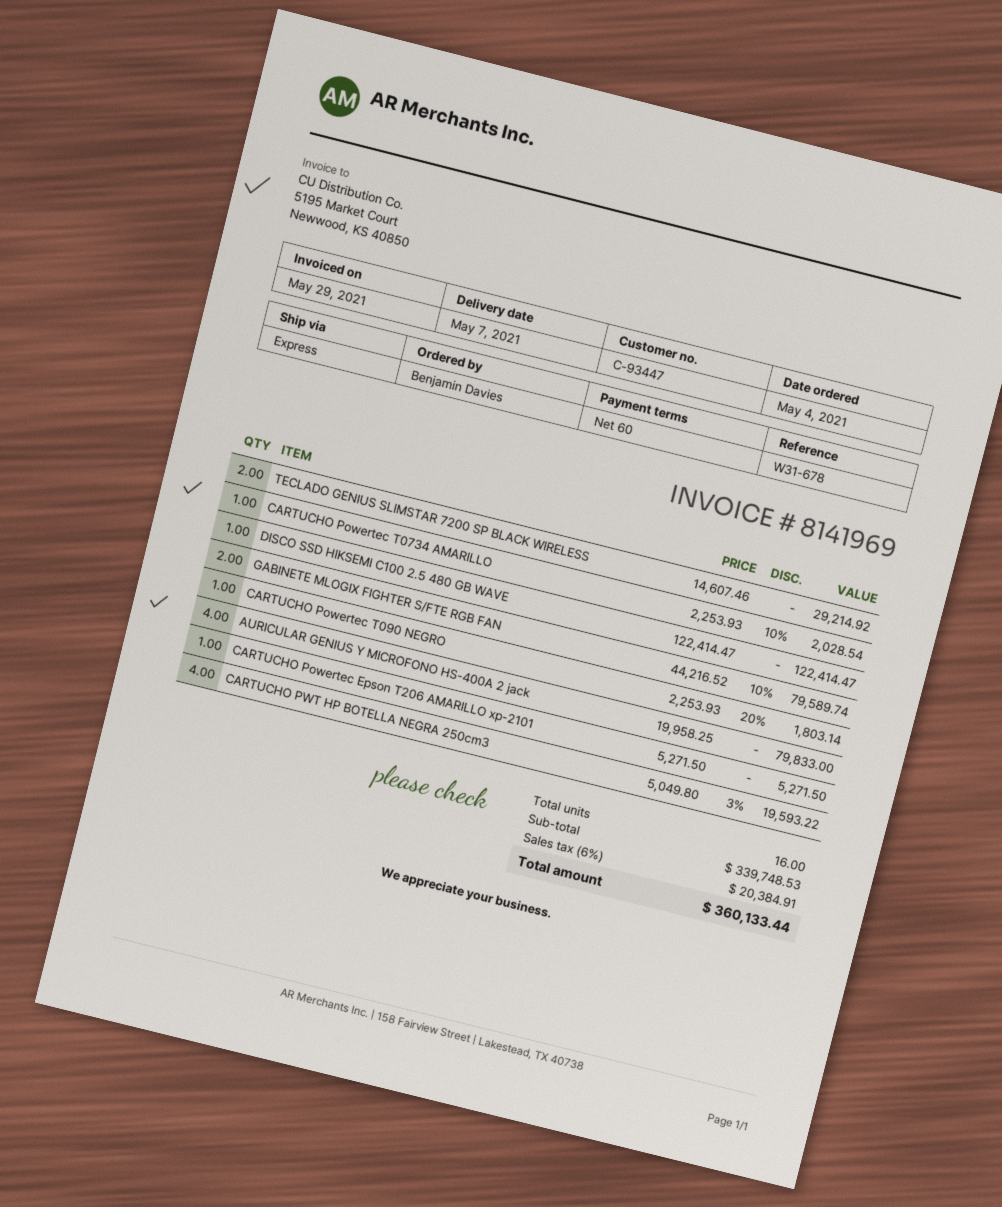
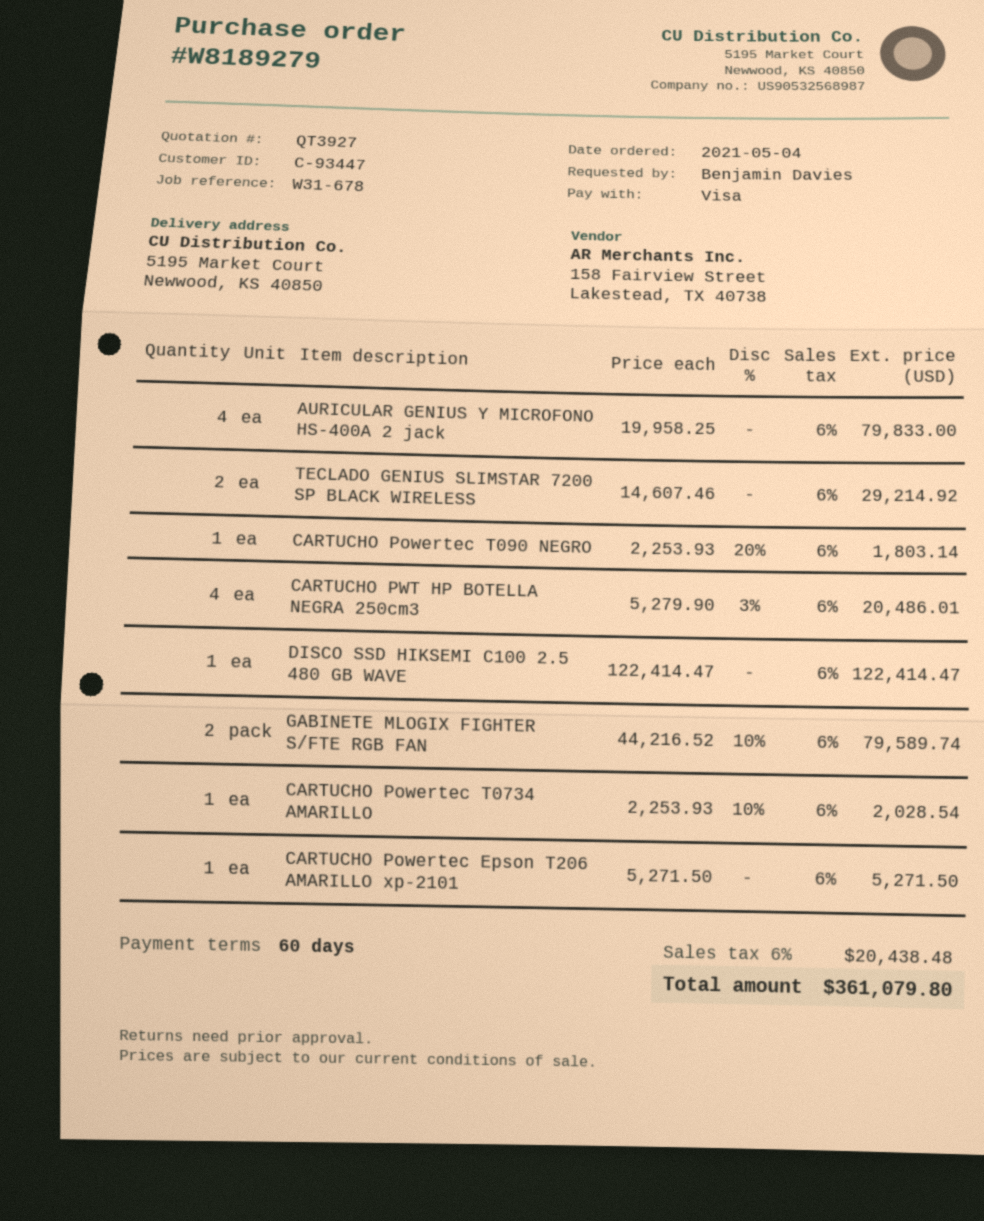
CARTUCHO PWT HP BOTELLA NEGRA 250cm3: 4 x 5049.80 - 3% = 19593.22 -> 4 x 5279.90 - 3% = 20486.01
tax: 6% = 20384.91 -> 6% = 20438.48
total: 360133.44 -> 361079.80

